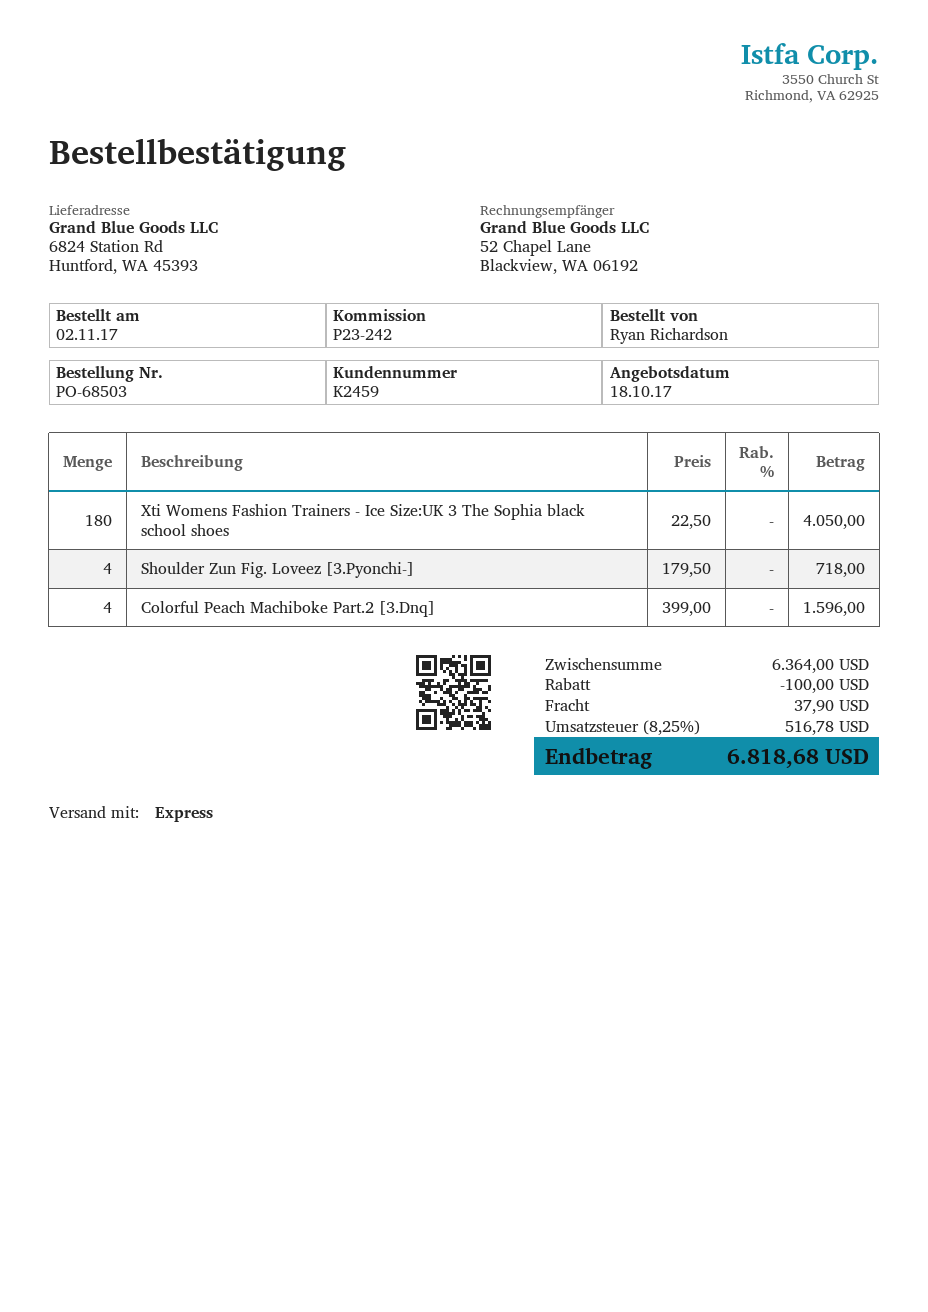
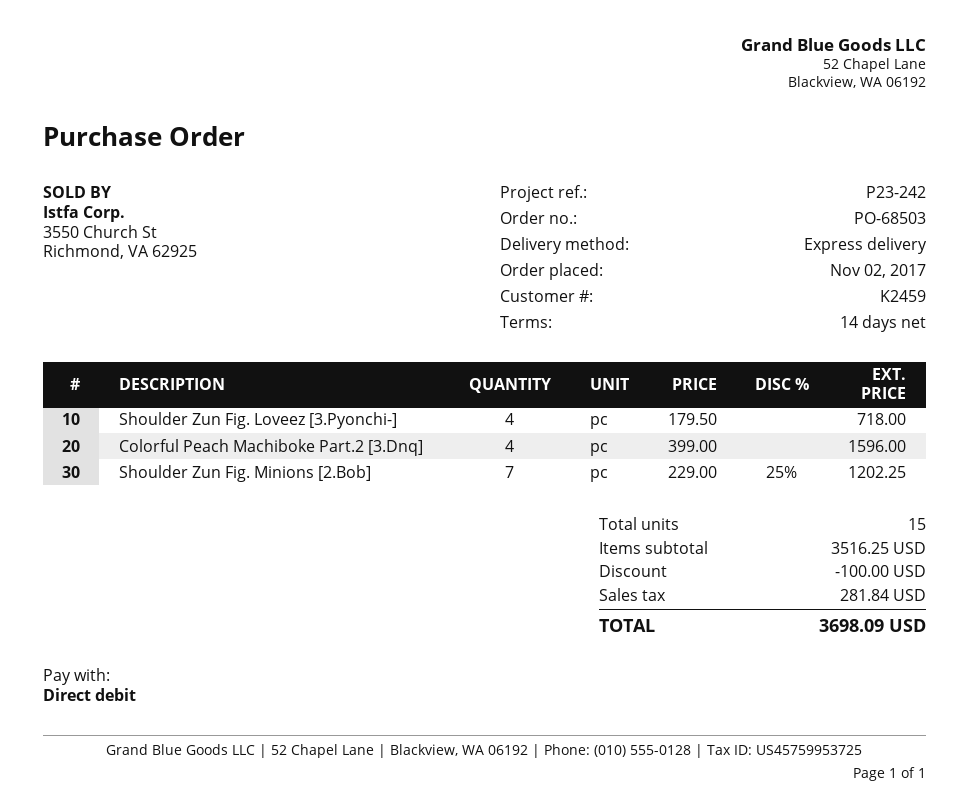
Xti Womens Fashion Trainers - Ice Size:UK 3 The Sophia black school shoes: 180 x 22.50 = 4050.00 -> none
Shoulder Zun Fig. Minions [2.Bob]: none -> 7 x 229.00 - 25% = 1202.25
subtotal: 6364.00 -> 3516.25
shipping: 37.90 -> none
tax: 516.78 -> 281.84
total: 6818.68 -> 3698.09

